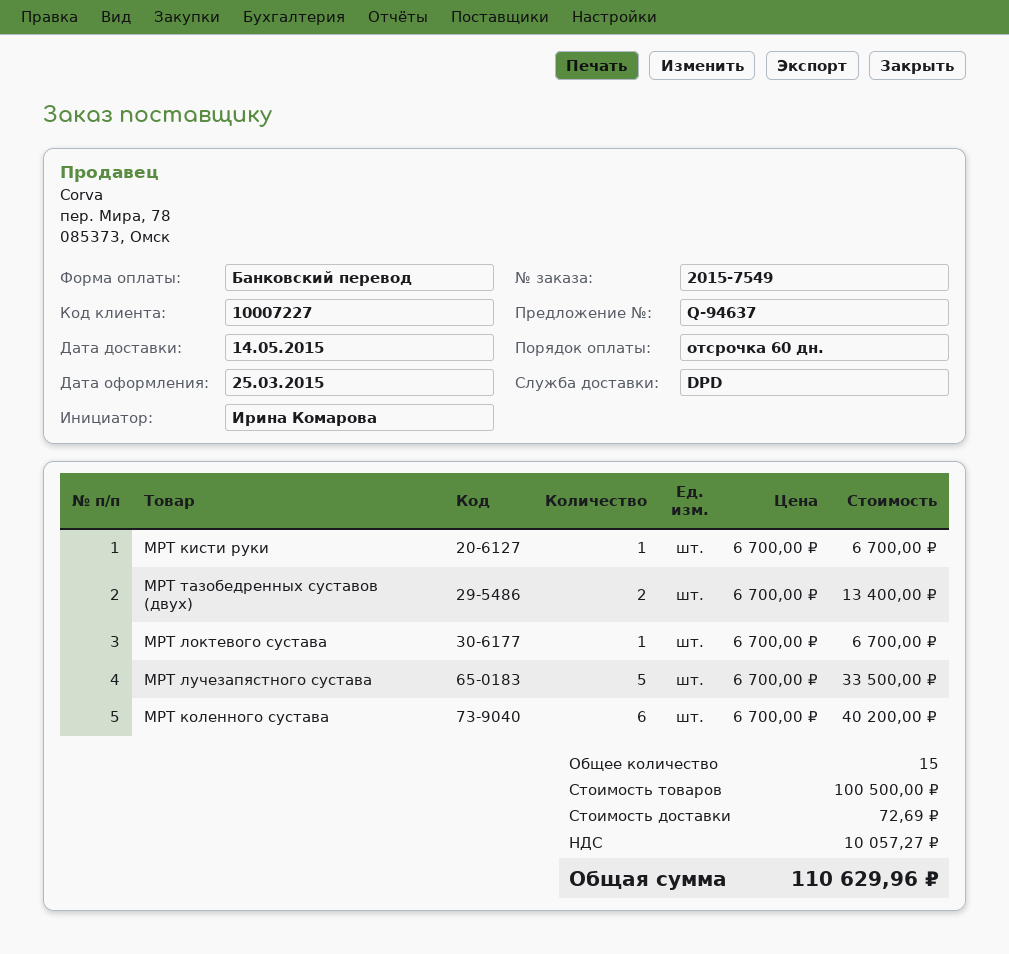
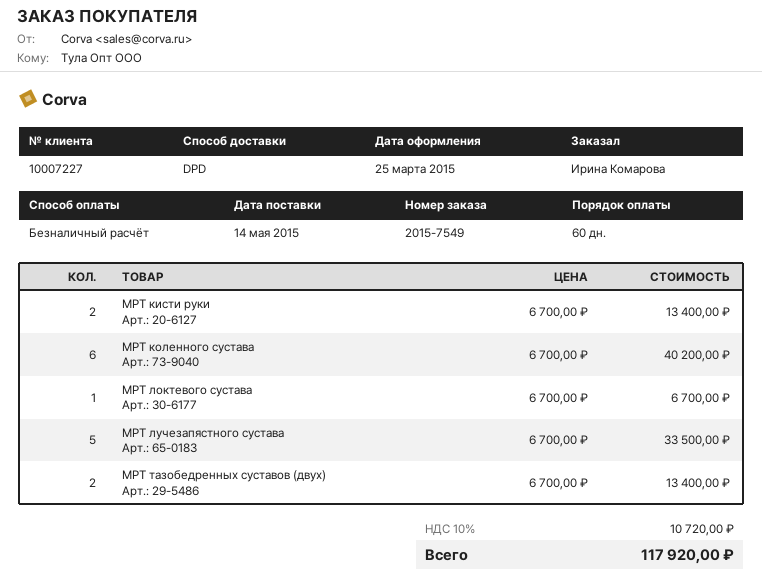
МРТ кисти руки: 1 x 6700.00 = 6700.00 -> 2 x 6700.00 = 13400.00
shipping: 72.69 -> none
tax: 10057.27 -> 10720.00
total: 110629.96 -> 117920.00

